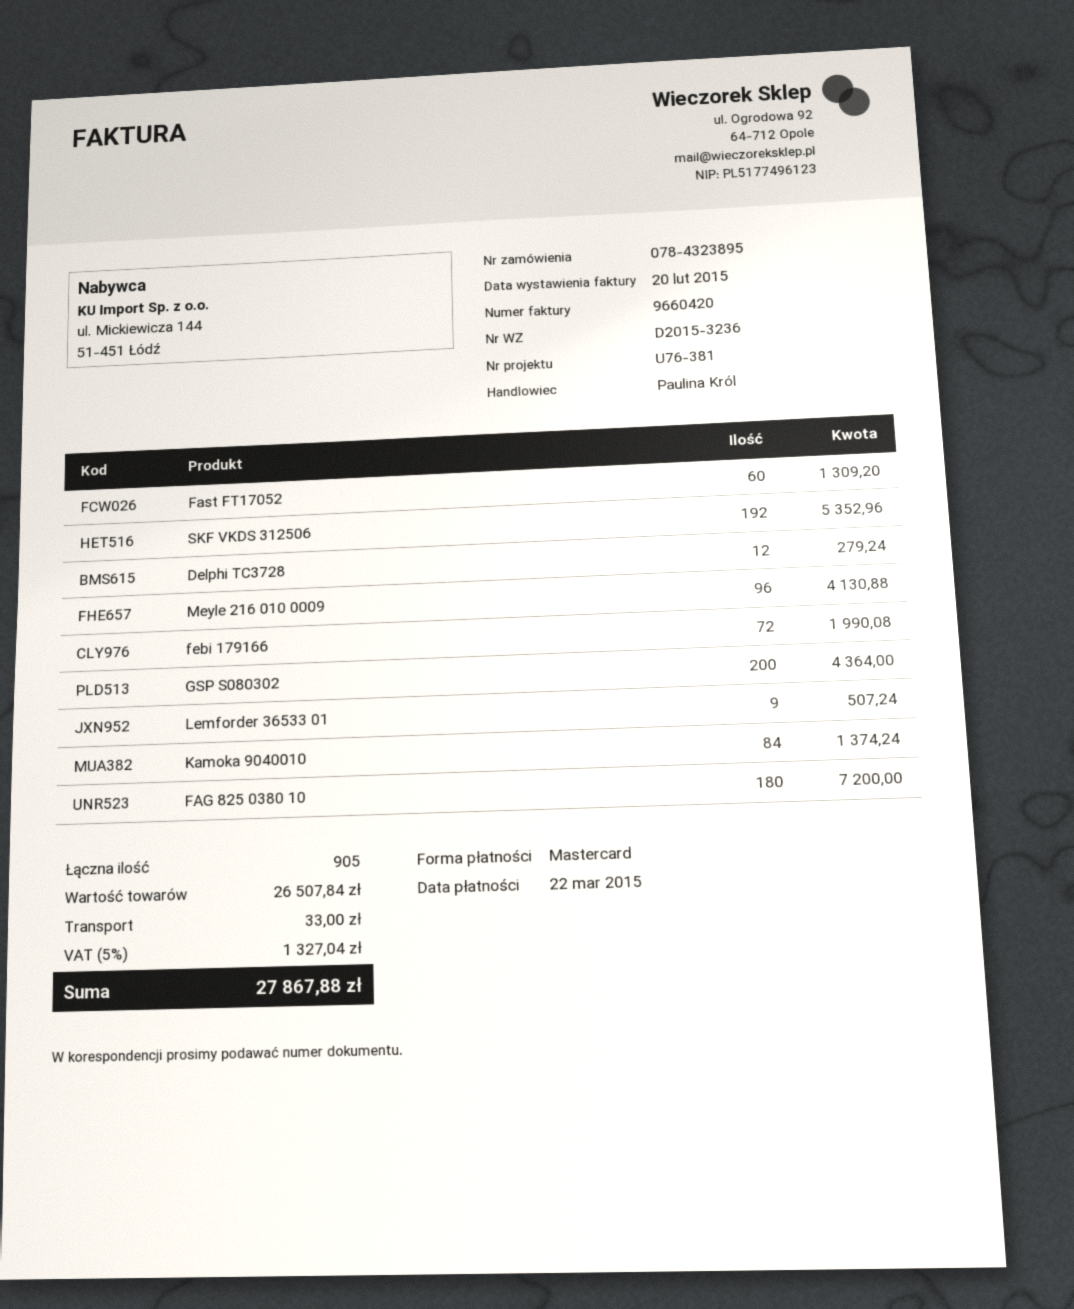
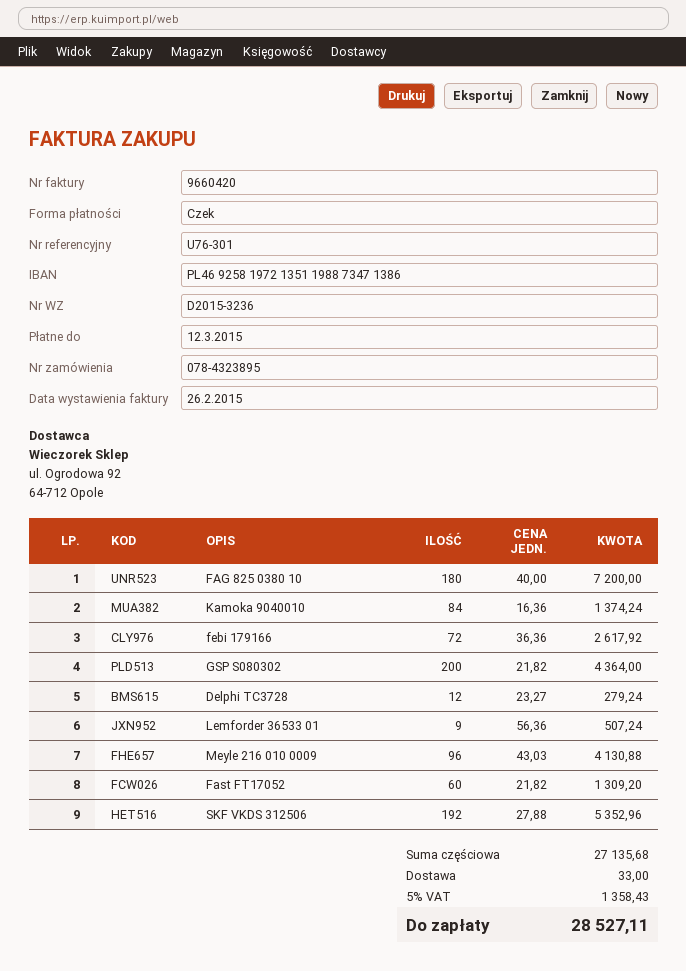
invoice date: 2015-02-20 -> 2015-02-26
due date: 2015-03-22 -> 2015-03-12
reference: U76-381 -> U76-301
payment method: Mastercard -> cheque
febi 179166: 72 for 1990.08 -> 72 for 2617.92
subtotal: 26507.84 -> 27135.68
tax: 5% = 1327.04 -> 5% = 1358.43
total: 27867.88 -> 28527.11

